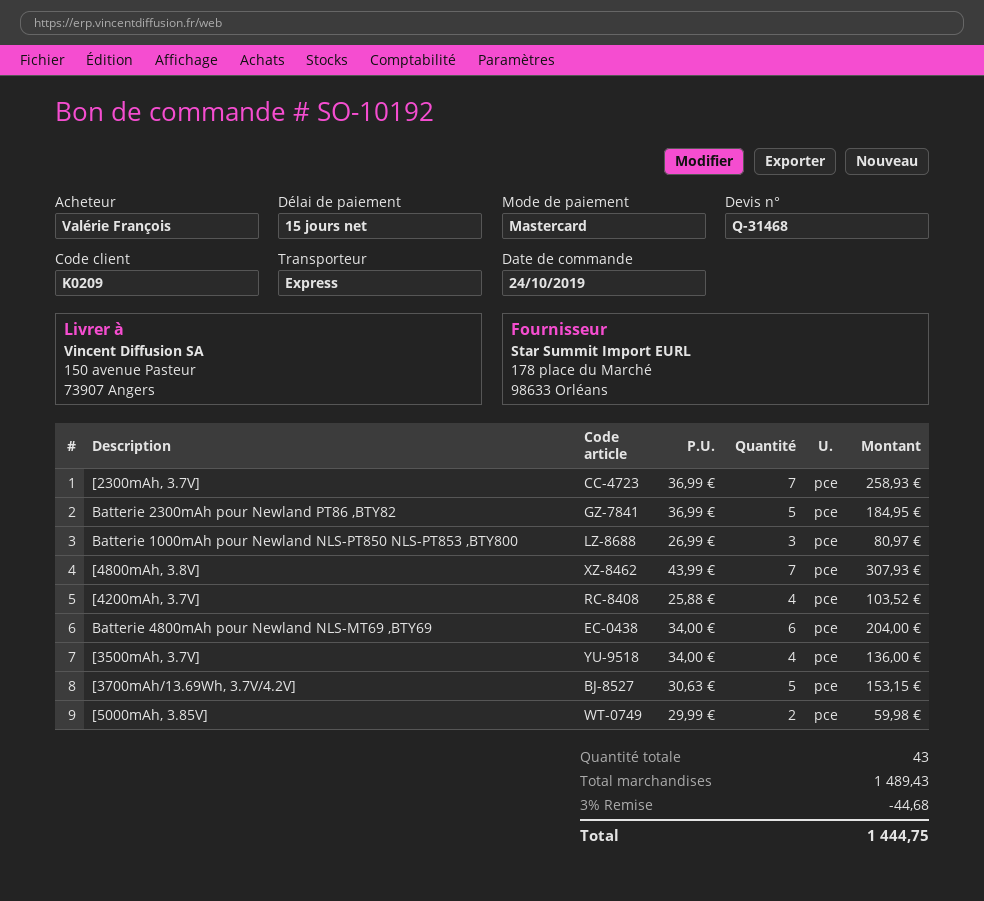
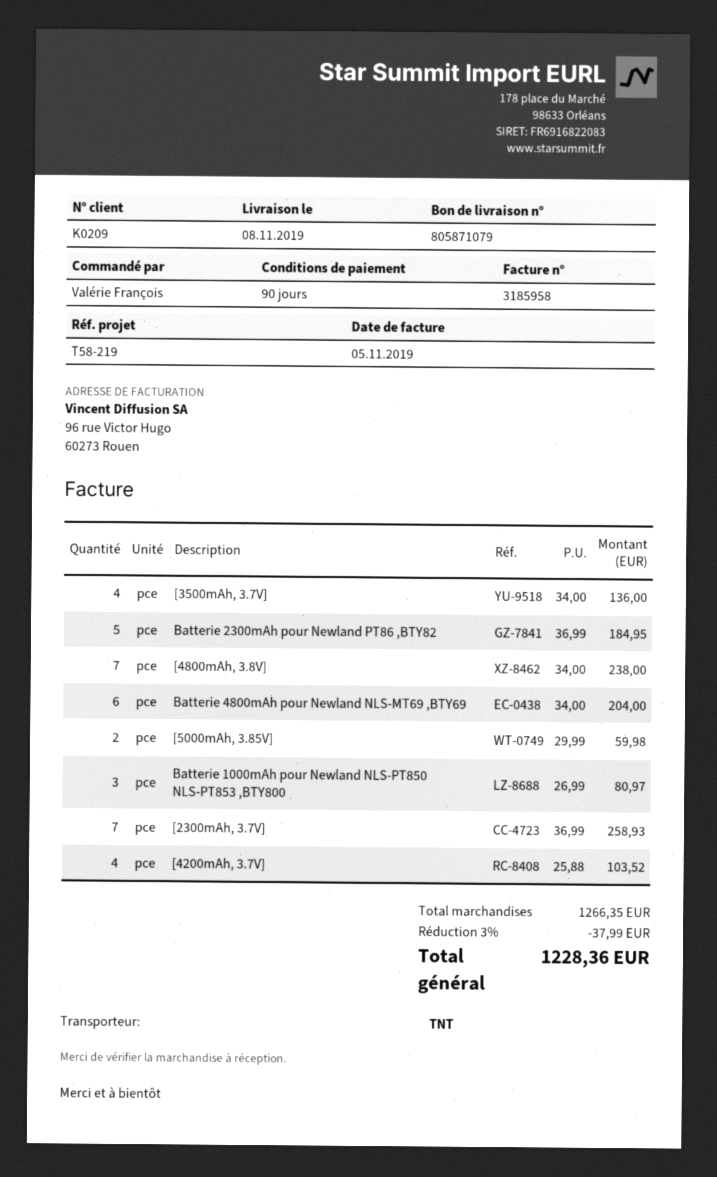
payment terms: 15 days -> 90 days
shipping method: express -> TNT
[4800mAh, 3.8V]: 7 x 43.99 = 307.93 -> 7 x 34.00 = 238.00
[3700mAh/13.69Wh, 3.7V/4.2V]: 5 x 30.63 = 153.15 -> none
subtotal: 1489.43 -> 1266.35
discount: 3% = 44.68 -> 3% = 37.99
total: 1444.75 -> 1228.36

